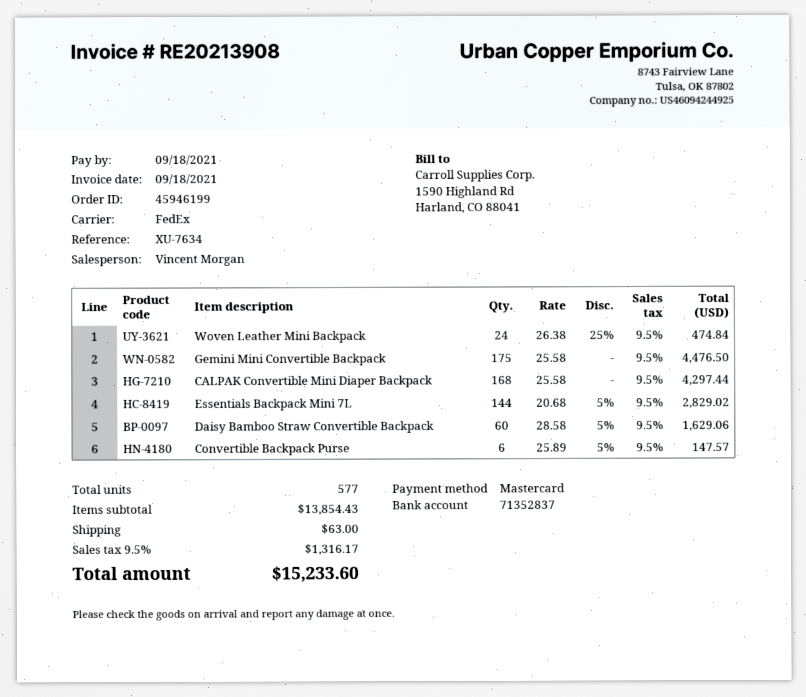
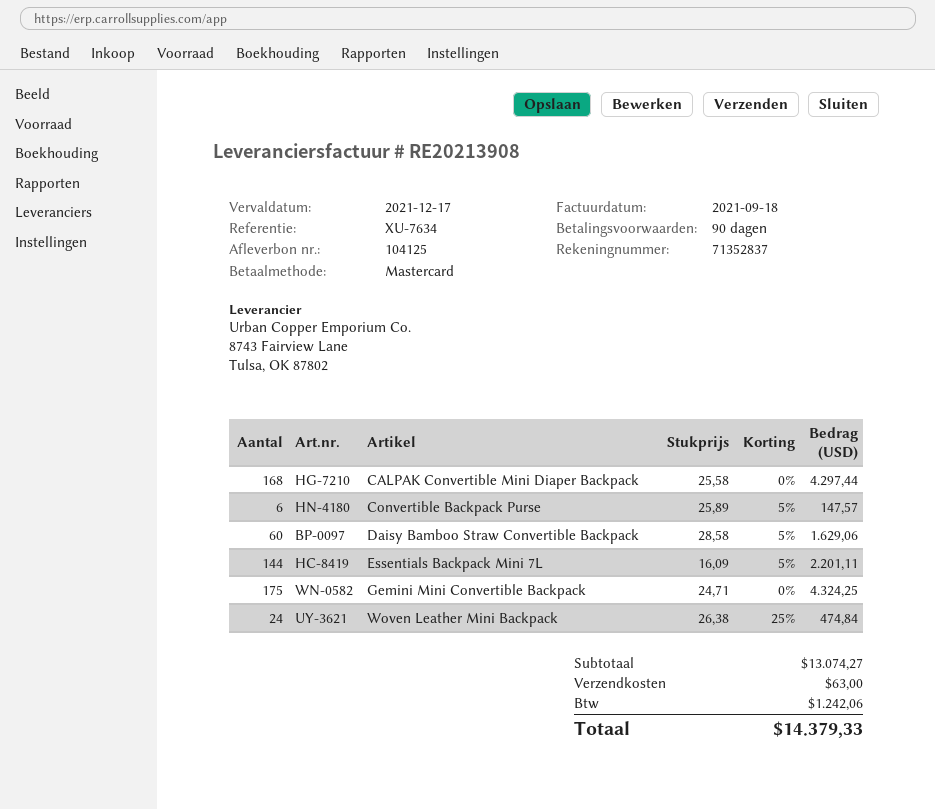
due date: 2021-09-18 -> 2021-12-17
Gemini Mini Convertible Backpack: 175 x 25.58 = 4476.50 -> 175 x 24.71 = 4324.25
Essentials Backpack Mini 7L: 144 x 20.68 - 5% = 2829.02 -> 144 x 16.09 - 5% = 2201.11
subtotal: 13854.43 -> 13074.27
tax: 1316.17 -> 1242.06
total: 15233.60 -> 14379.33

